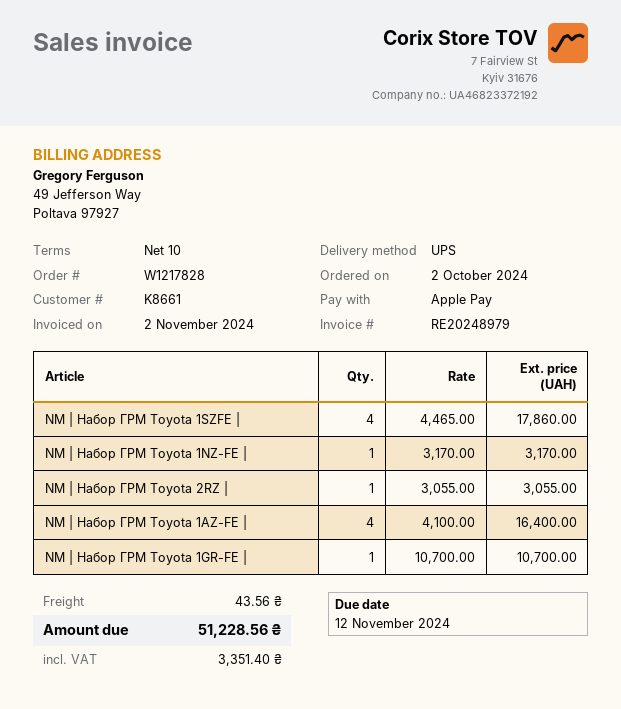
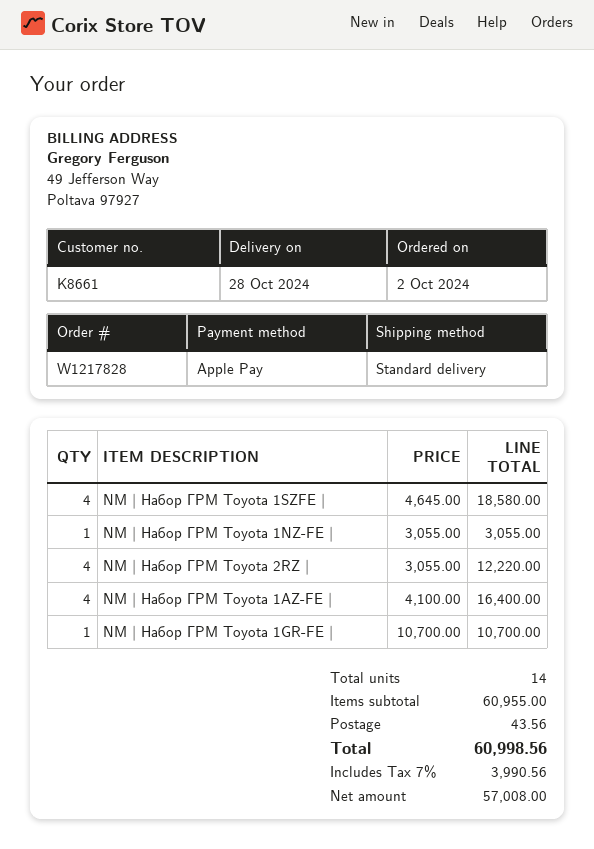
shipping method: UPS -> standard
NM | Набор ГРМ Toyota 1SZFE |: 4 x 4465.00 = 17860.00 -> 4 x 4645.00 = 18580.00
NM | Набор ГРМ Toyota 1NZ-FE |: 1 x 3170.00 = 3170.00 -> 1 x 3055.00 = 3055.00
NM | Набор ГРМ Toyota 2RZ |: 1 x 3055.00 = 3055.00 -> 4 x 3055.00 = 12220.00
tax: 3351.40 -> 3990.56
total: 51228.56 -> 60998.56

